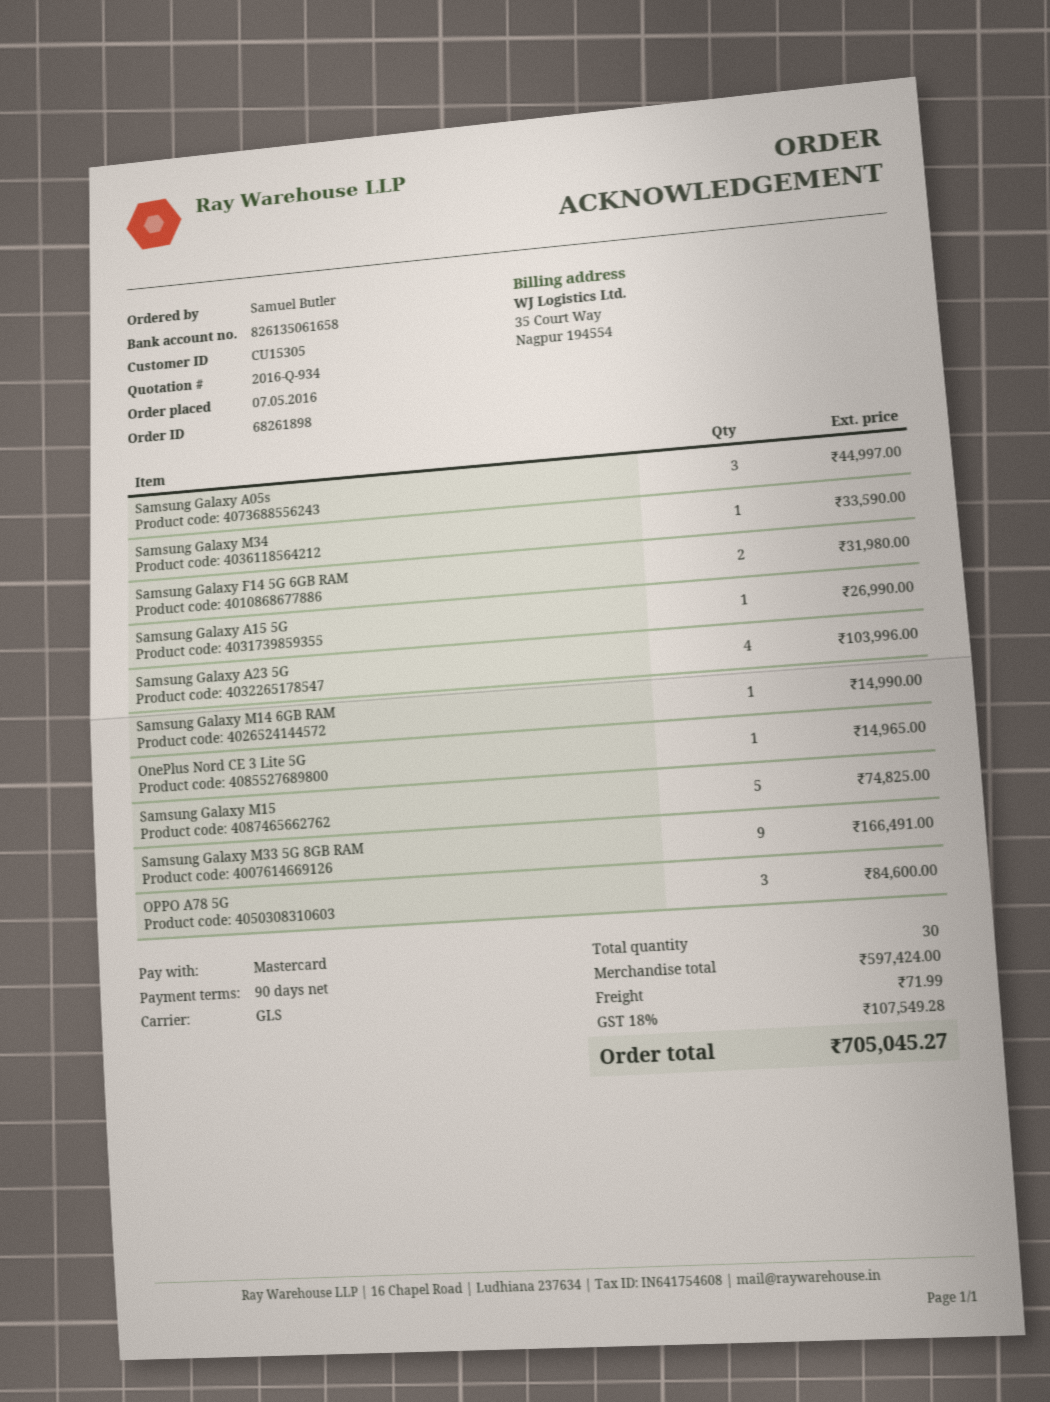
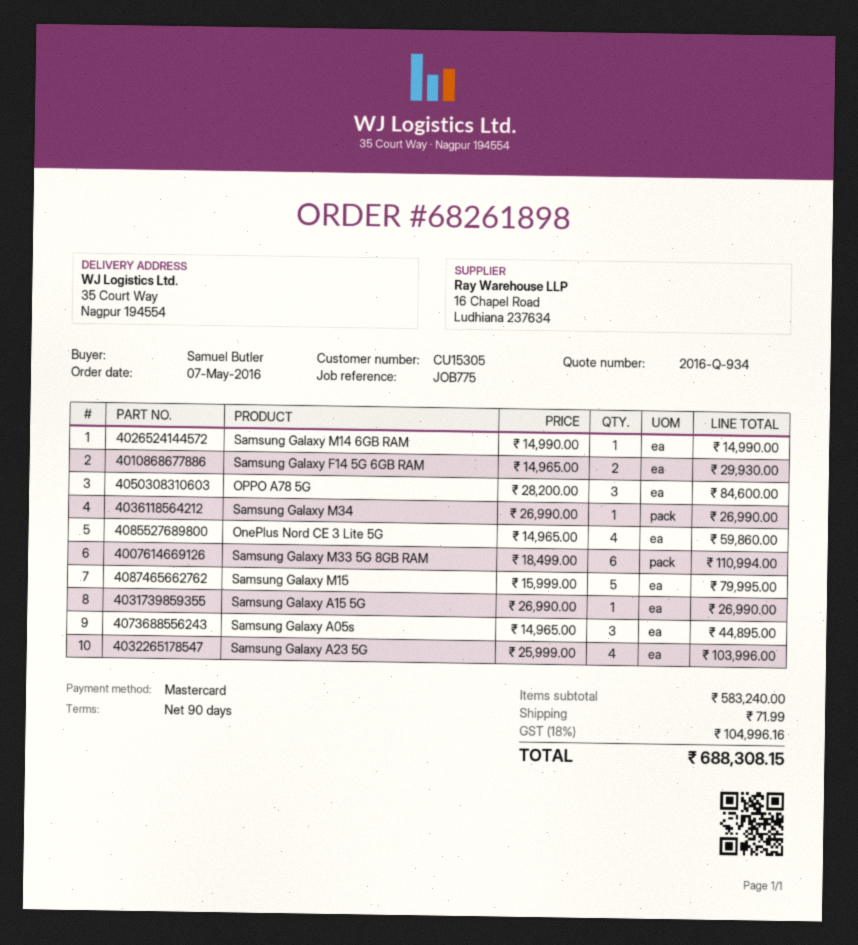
Samsung Galaxy A05s: 3 for 44997.00 -> 3 for 44895.00
Samsung Galaxy M34: 1 for 33590.00 -> 1 for 26990.00
Samsung Galaxy F14 5G 6GB RAM: 2 for 31980.00 -> 2 for 29930.00
OnePlus Nord CE 3 Lite 5G: 1 for 14965.00 -> 4 for 59860.00
Samsung Galaxy M15: 5 for 74825.00 -> 5 for 79995.00
Samsung Galaxy M33 5G 8GB RAM: 9 for 166491.00 -> 6 for 110994.00
subtotal: 597424.00 -> 583240.00
tax: 18% = 107549.28 -> 18% = 104996.16
total: 705045.27 -> 688308.15

